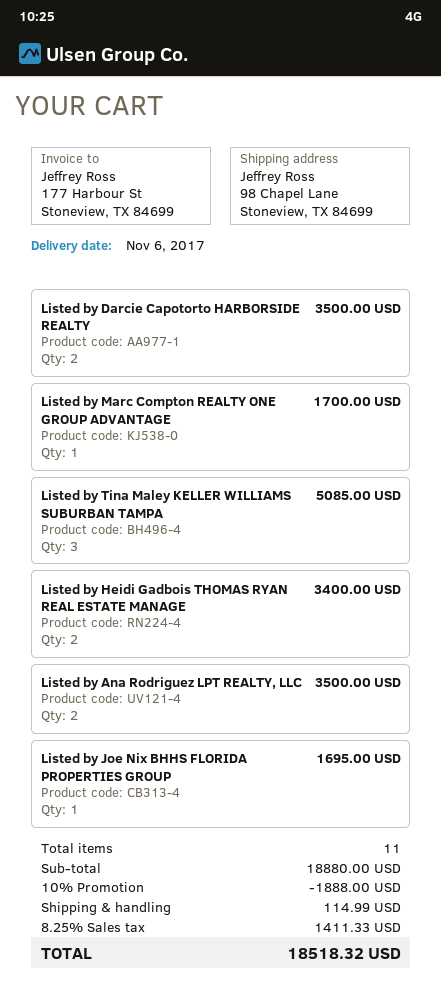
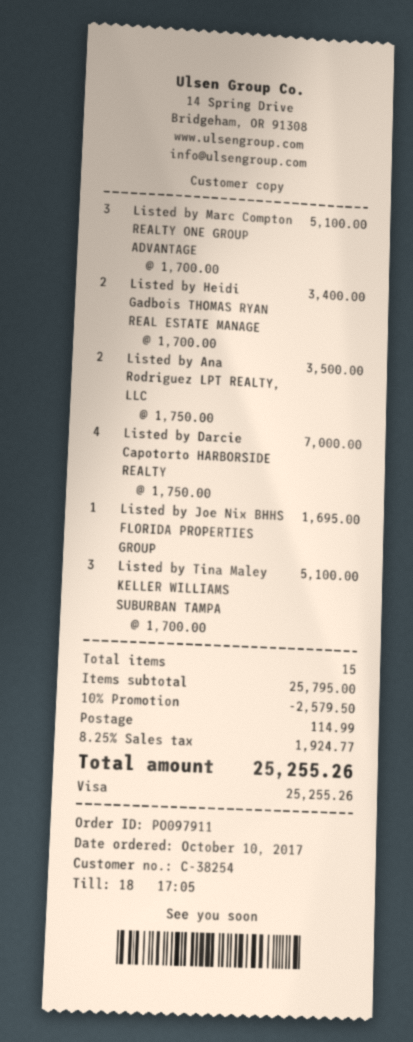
Listed by Darcie Capotorto HARBORSIDE REALTY: 2 for 3500.00 -> 4 for 7000.00
Listed by Marc Compton REALTY ONE GROUP ADVANTAGE: 1 for 1700.00 -> 3 for 5100.00
Listed by Tina Maley KELLER WILLIAMS SUBURBAN TAMPA: 3 for 5085.00 -> 3 for 5100.00
total quantity: 11 -> 15
subtotal: 18880.00 -> 25795.00
discount: 10% = 1888.00 -> 10% = 2579.50
tax: 8.25% = 1411.33 -> 8.25% = 1924.77
total: 18518.32 -> 25255.26

